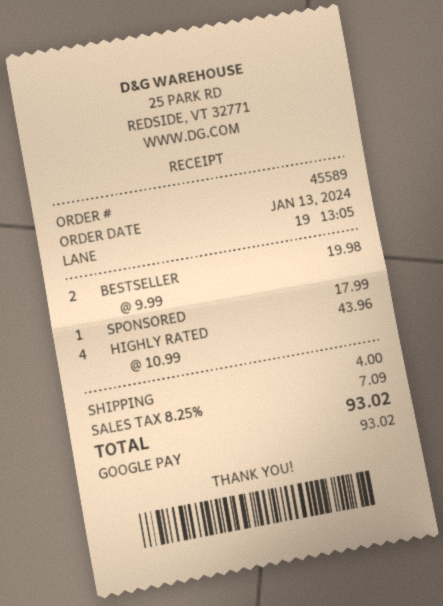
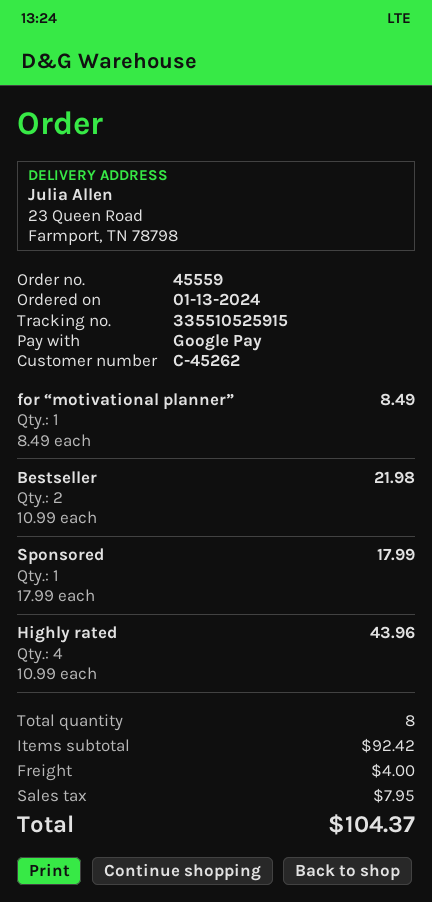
order number: 45589 -> 45559
BESTSELLER: 2 x 9.99 = 19.98 -> 2 x 10.99 = 21.98
for “motivational planner”: none -> 1 x 8.49 = 8.49
tax: 7.09 -> 7.95
total: 93.02 -> 104.37

